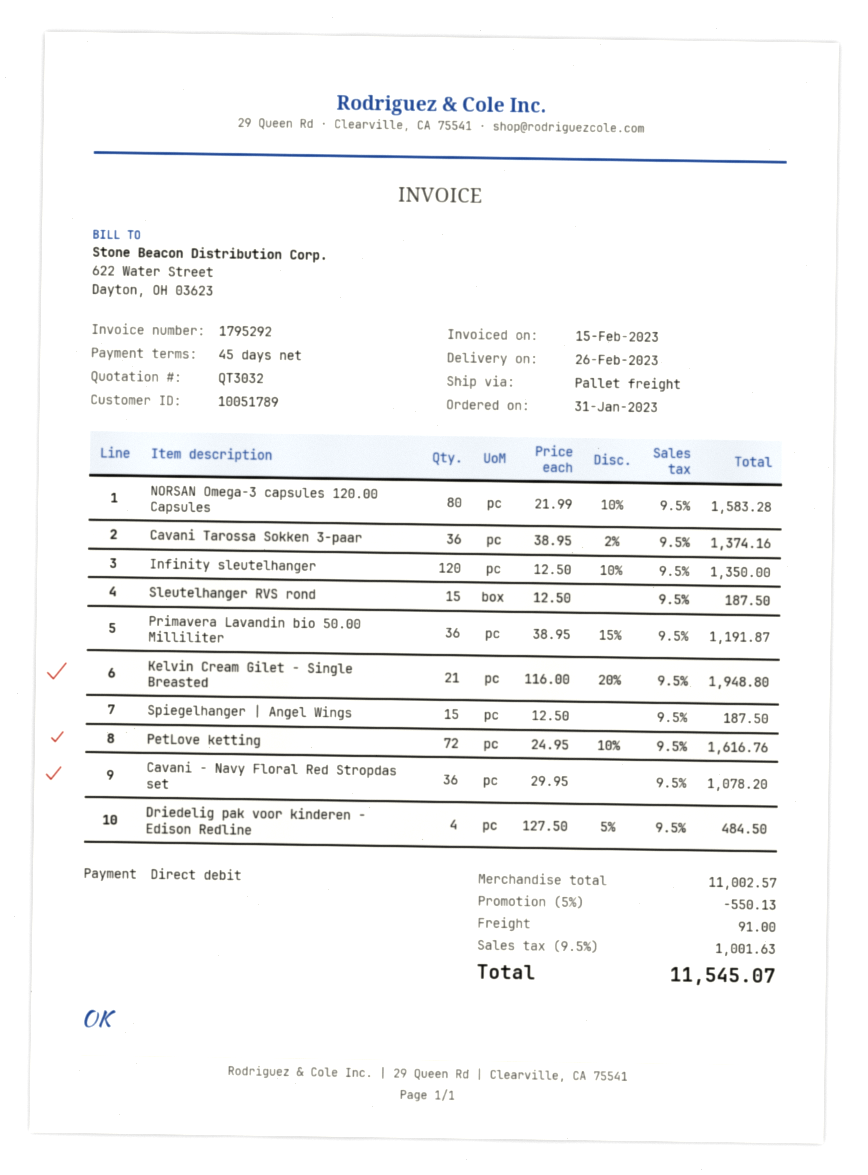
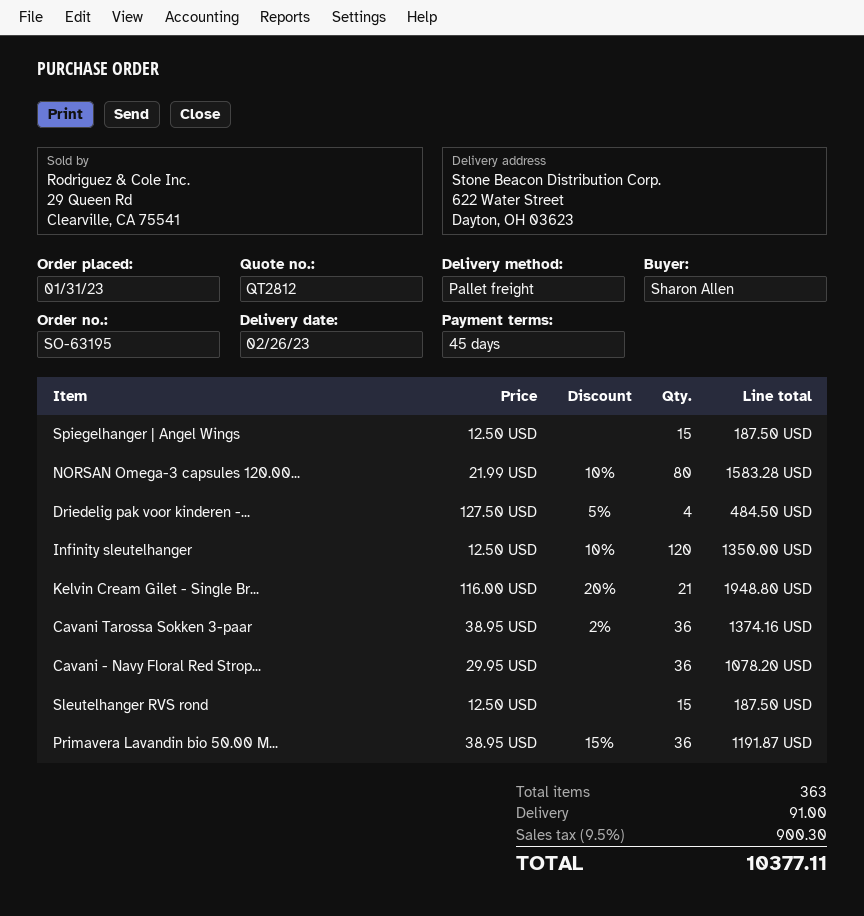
quote number: QT3032 -> QT2812
PetLove ketting: 72 x 24.95 - 10% = 1616.76 -> none
discount: 5% = 550.13 -> none
tax: 9.5% = 1001.63 -> 9.5% = 900.30
total: 11545.07 -> 10377.11

